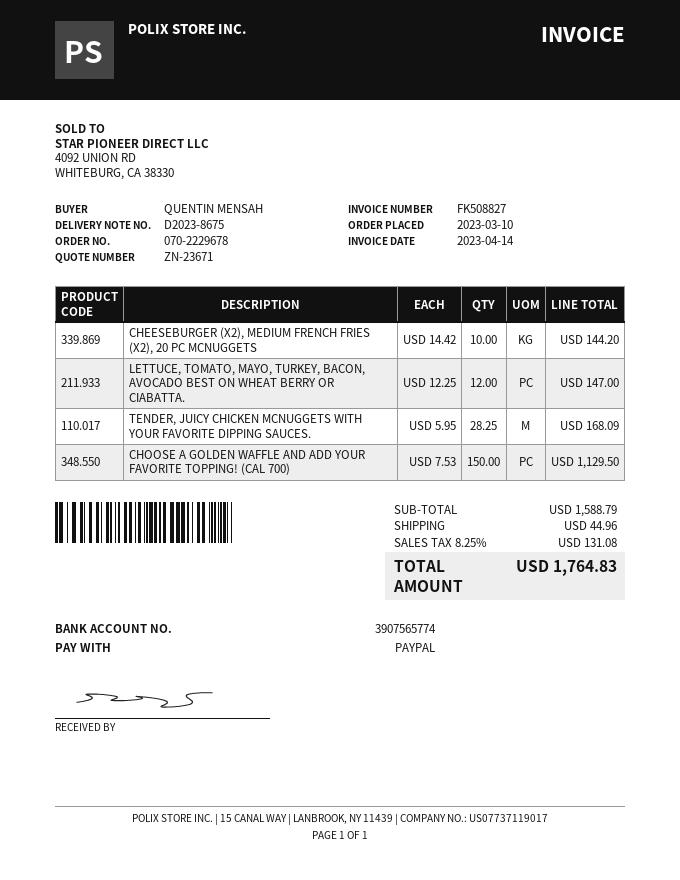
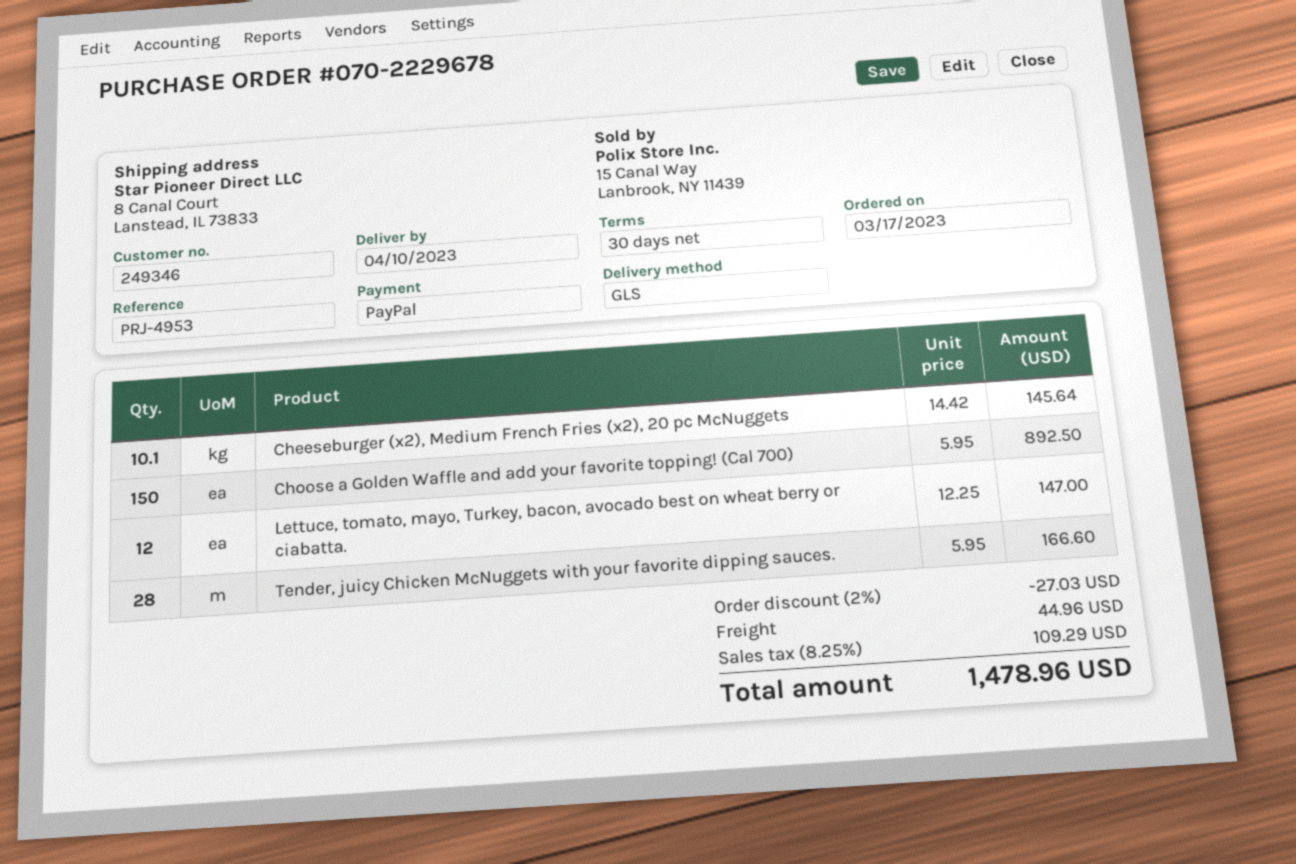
order date: 2023-03-10 -> 2023-03-17
CHEESEBURGER (X2), MEDIUM FRENCH FRIES (X2), 20 PC MCNUGGETS: 10 x 14.42 = 144.20 -> 10.1 x 14.42 = 145.64
TENDER, JUICY CHICKEN MCNUGGETS WITH YOUR FAVORITE DIPPING SAUCES.: 28.25 x 5.95 = 168.09 -> 28 x 5.95 = 166.60
CHOOSE A GOLDEN WAFFLE AND ADD YOUR FAVORITE TOPPING! (CAL 700): 150 x 7.53 = 1129.50 -> 150 x 5.95 = 892.50
discount: none -> 2% = 27.03
tax: 8.25% = 131.08 -> 8.25% = 109.29
total: 1764.83 -> 1478.96

